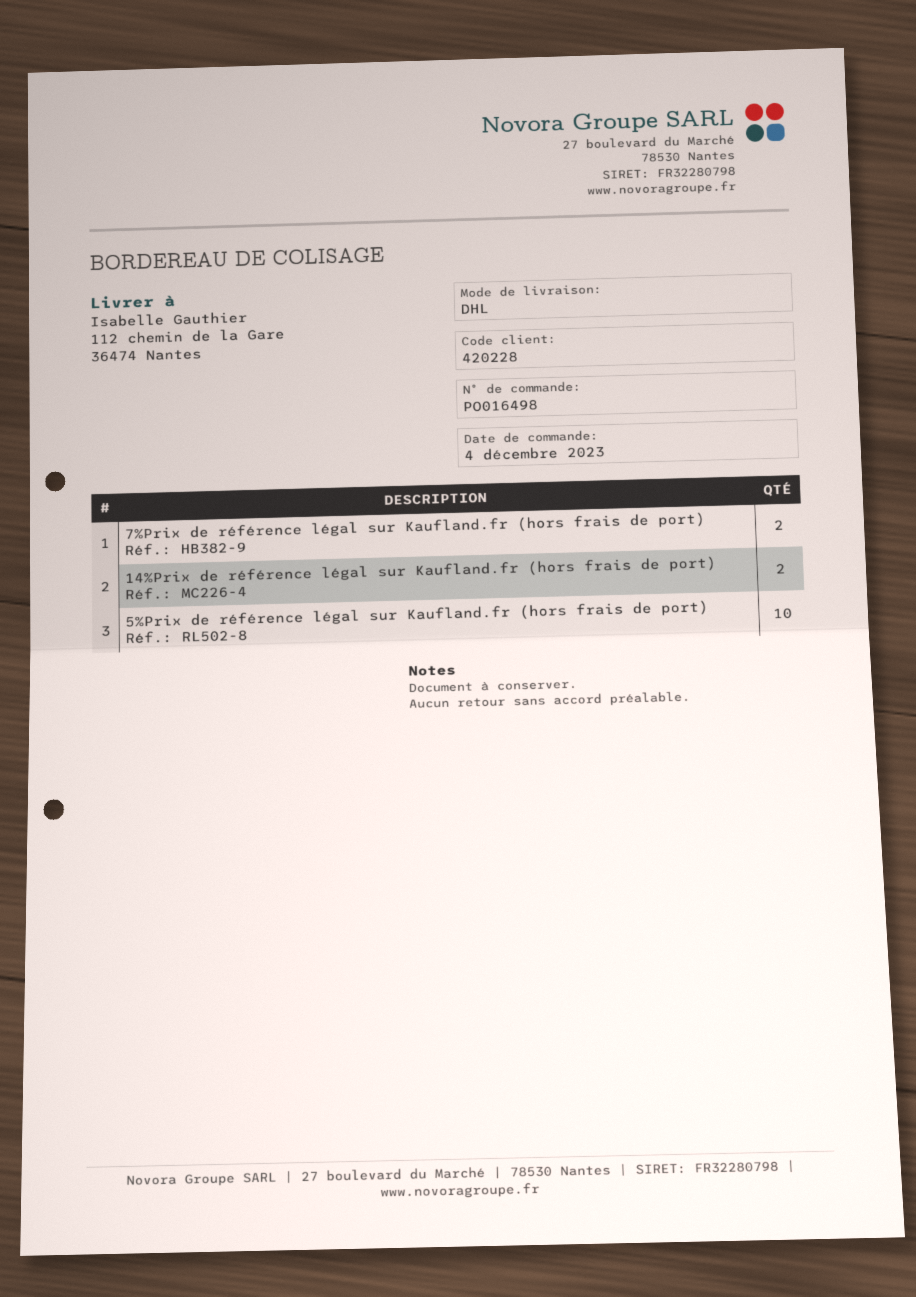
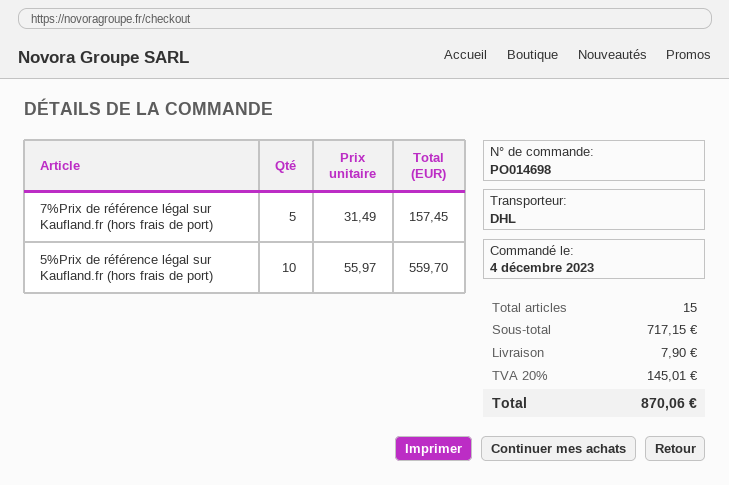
order number: PO016498 -> PO014698
7%Prix de référence légal sur Kaufland.fr (hors frais de port): 2 -> 5
14%Prix de référence légal sur Kaufland.fr (hors frais de port): 2 -> none

